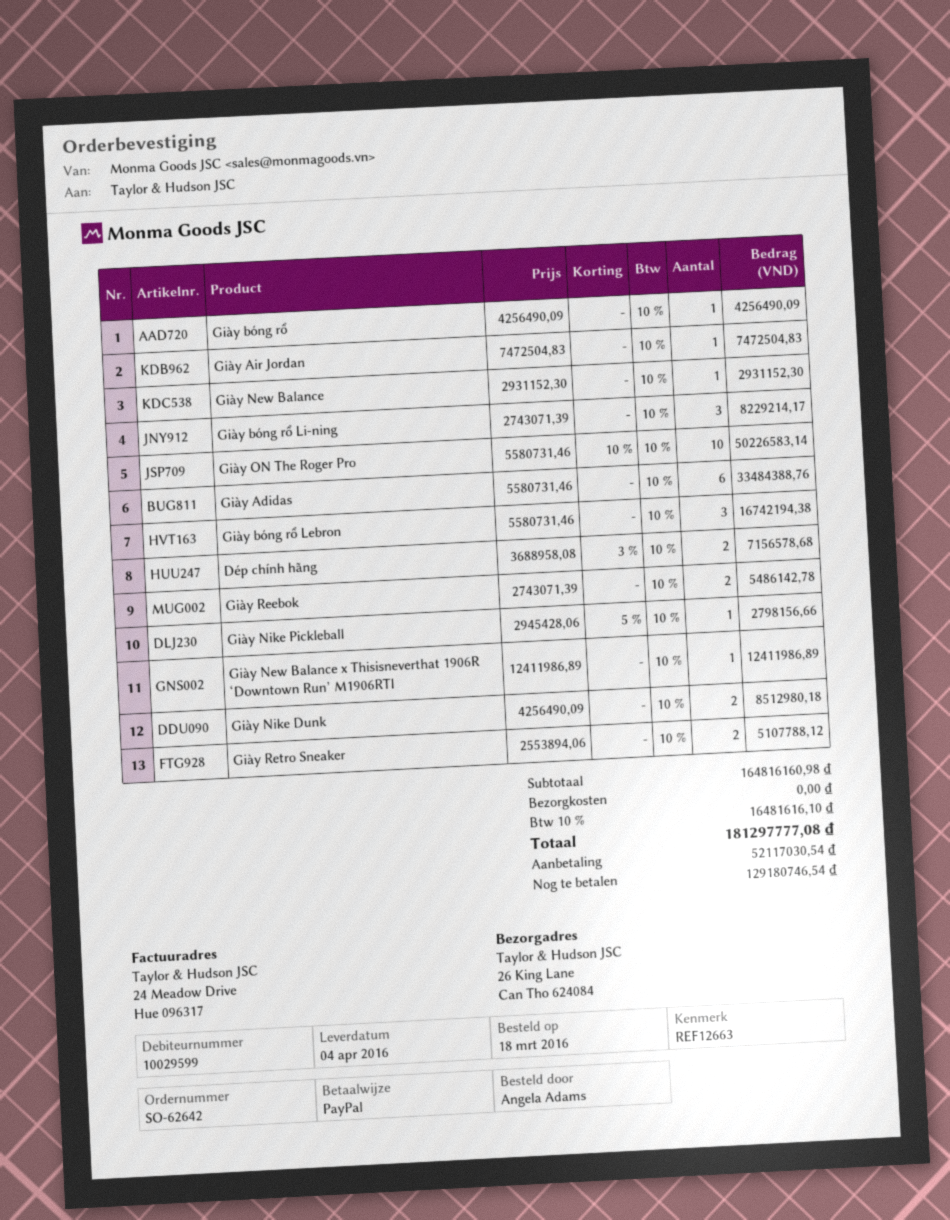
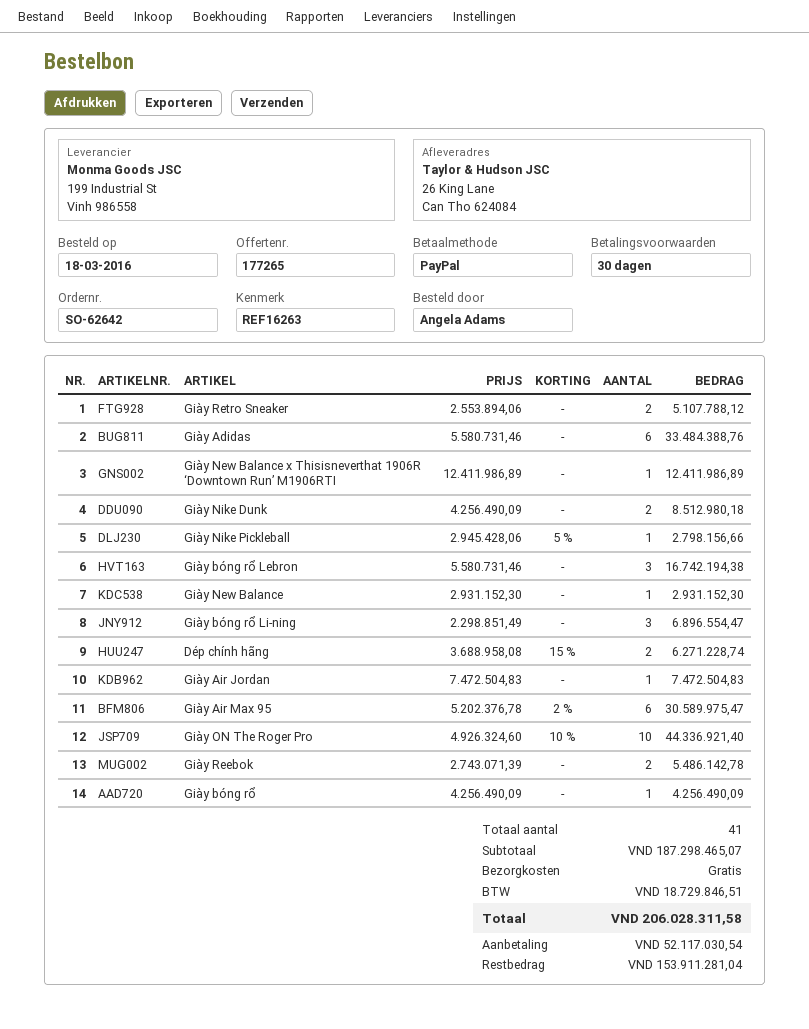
reference: REF12663 -> REF16263
Giày bóng rổ Li-ning: 3 x 2743071.39 = 8229214.17 -> 3 x 2298851.49 = 6896554.47
Giày ON The Roger Pro: 10 x 5580731.46 - 10% = 50226583.14 -> 10 x 4926324.60 - 10% = 44336921.40
Dép chính hãng: 2 x 3688958.08 - 3% = 7156578.68 -> 2 x 3688958.08 - 15% = 6271228.74
Giày Air Max 95: none -> 6 x 5202376.78 - 2% = 30589975.47
subtotal: 164816160.98 -> 187298465.07
tax: 16481616.10 -> 18729846.51
total: 181297777.08 -> 206028311.58
balance: 129180746.54 -> 153911281.04

